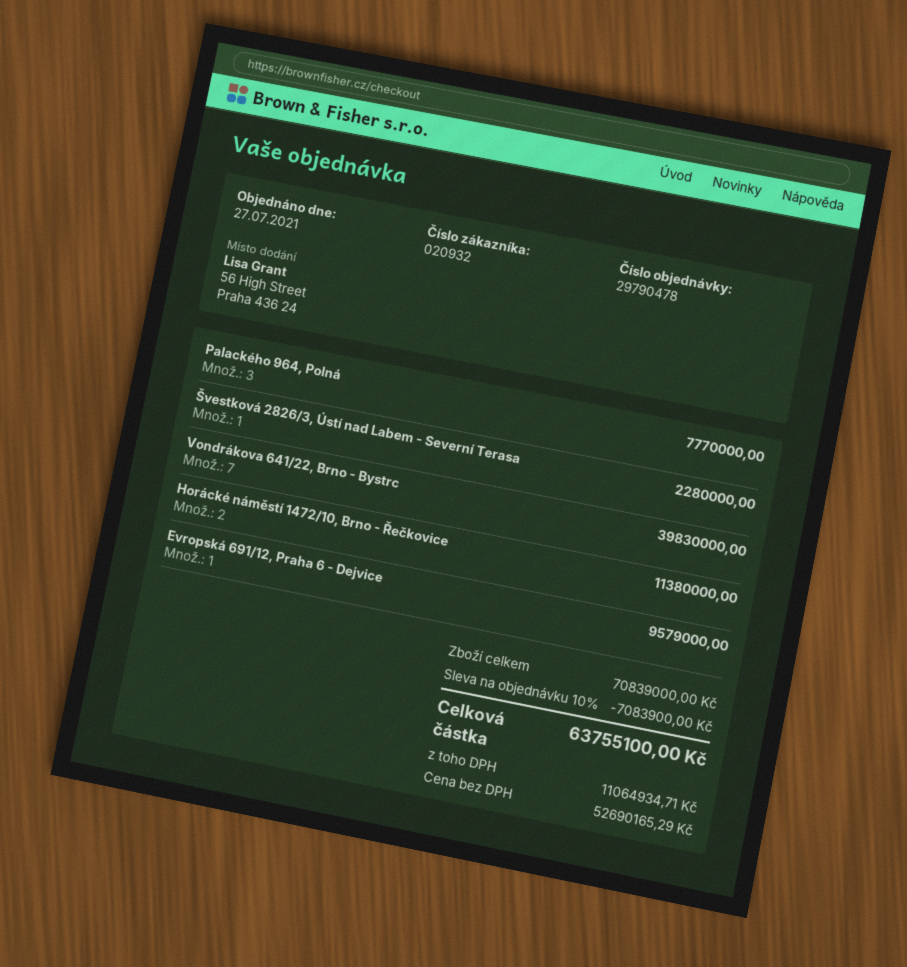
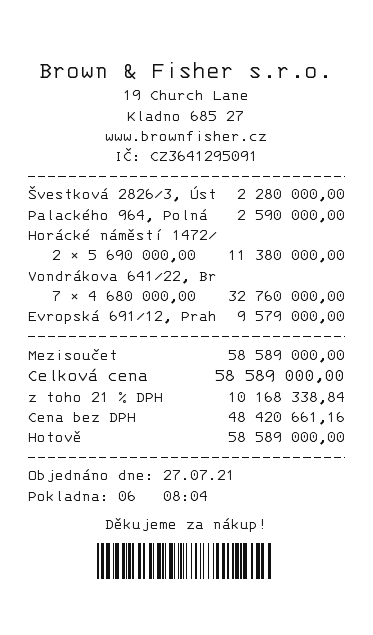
Palackého 964, Polná: 3 for 7770000.00 -> 1 for 2590000.00
Vondrákova 641/22, Brno - Bystrc: 7 for 39830000.00 -> 7 for 32760000.00
subtotal: 70839000.00 -> 58589000.00
discount: 10% = 7083900.00 -> none
net: 52690165.29 -> 48420661.16
tax: 11064934.71 -> 10168338.84
total: 63755100.00 -> 58589000.00

